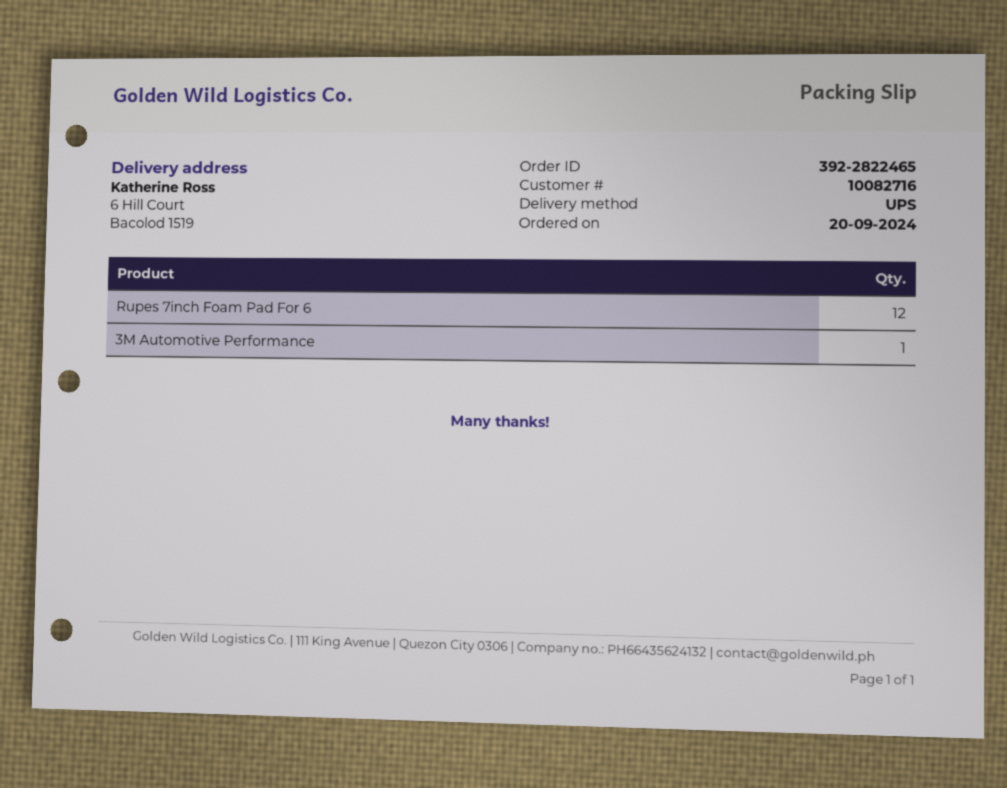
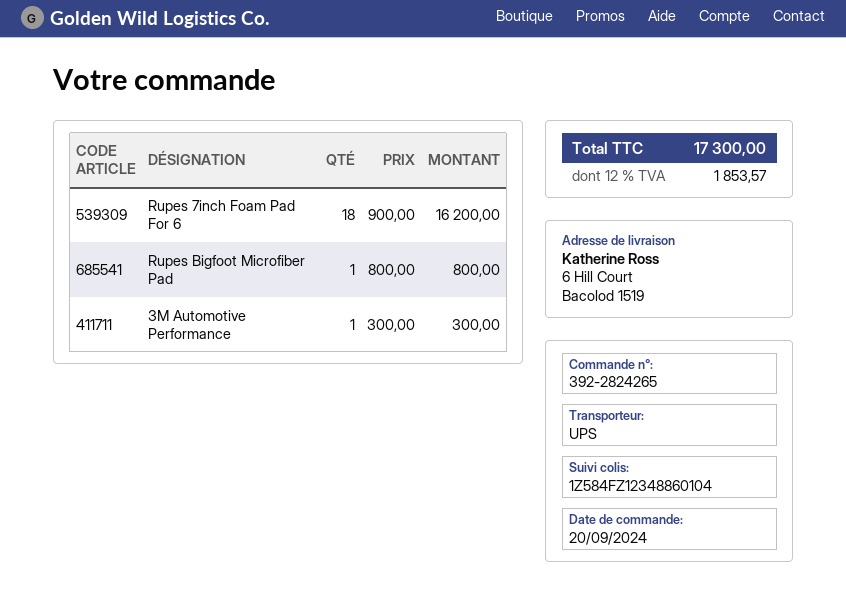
order number: 392-2822465 -> 392-2824265
Rupes 7inch Foam Pad For 6: 12 -> 18
Rupes Bigfoot Microfiber Pad: none -> 1

